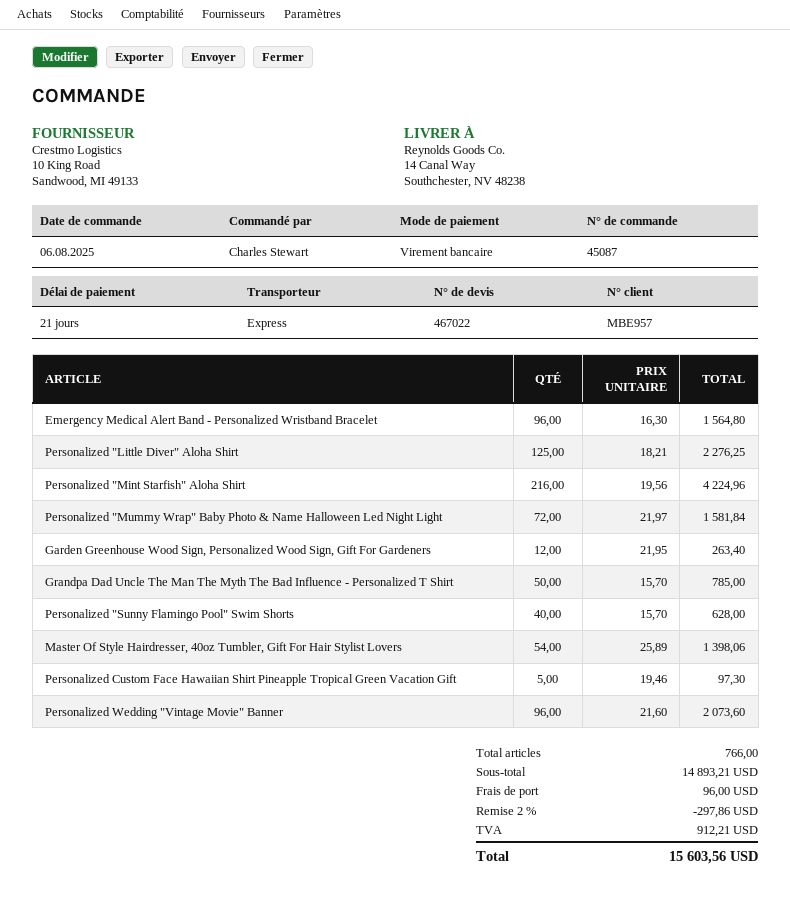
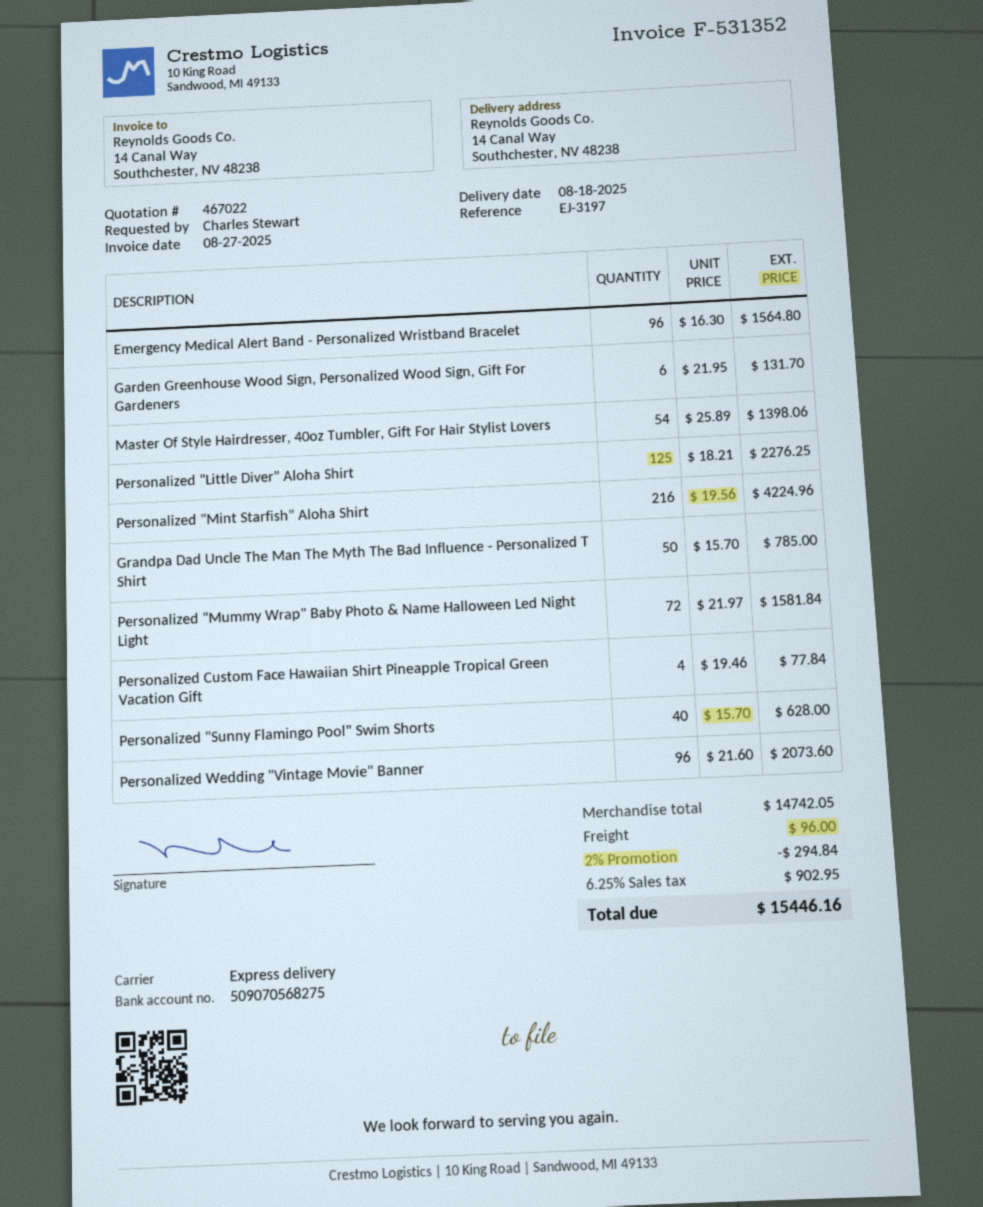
Garden Greenhouse Wood Sign, Personalized Wood Sign, Gift For Gardeners: 12 x 21.95 = 263.40 -> 6 x 21.95 = 131.70
Personalized Custom Face Hawaiian Shirt Pineapple Tropical Green Vacation Gift: 5 x 19.46 = 97.30 -> 4 x 19.46 = 77.84
subtotal: 14893.21 -> 14742.05
discount: 2% = 297.86 -> 2% = 294.84
tax: 912.21 -> 902.95
total: 15603.56 -> 15446.16

